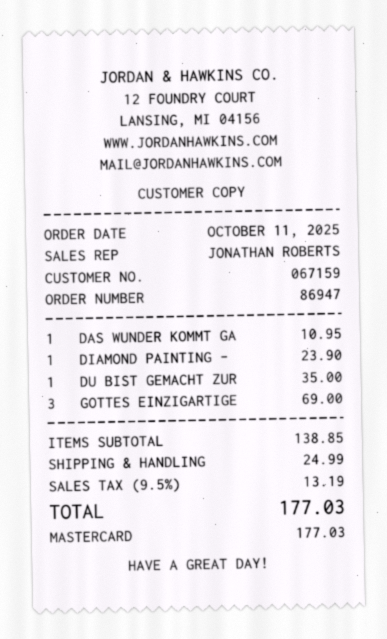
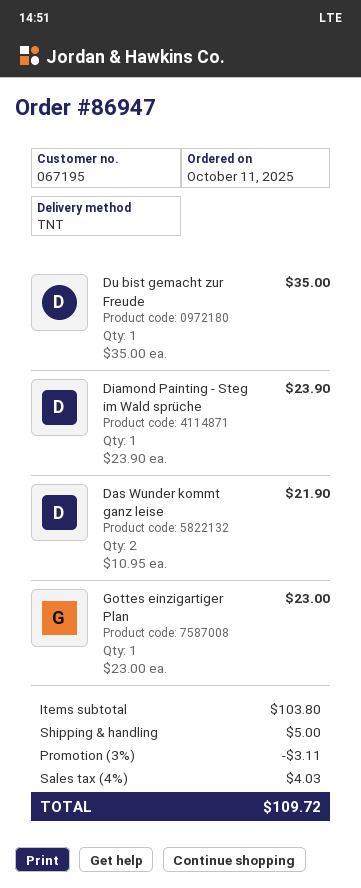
customer number: 067159 -> 067195
DAS WUNDER KOMMT GA: 1 for 10.95 -> 2 for 21.90
GOTTES EINZIGARTIGE: 3 for 69.00 -> 1 for 23.00
subtotal: 138.85 -> 103.80
discount: none -> 3% = 3.11
shipping: 24.99 -> 5.00
tax: 9.5% = 13.19 -> 4% = 4.03
total: 177.03 -> 109.72

